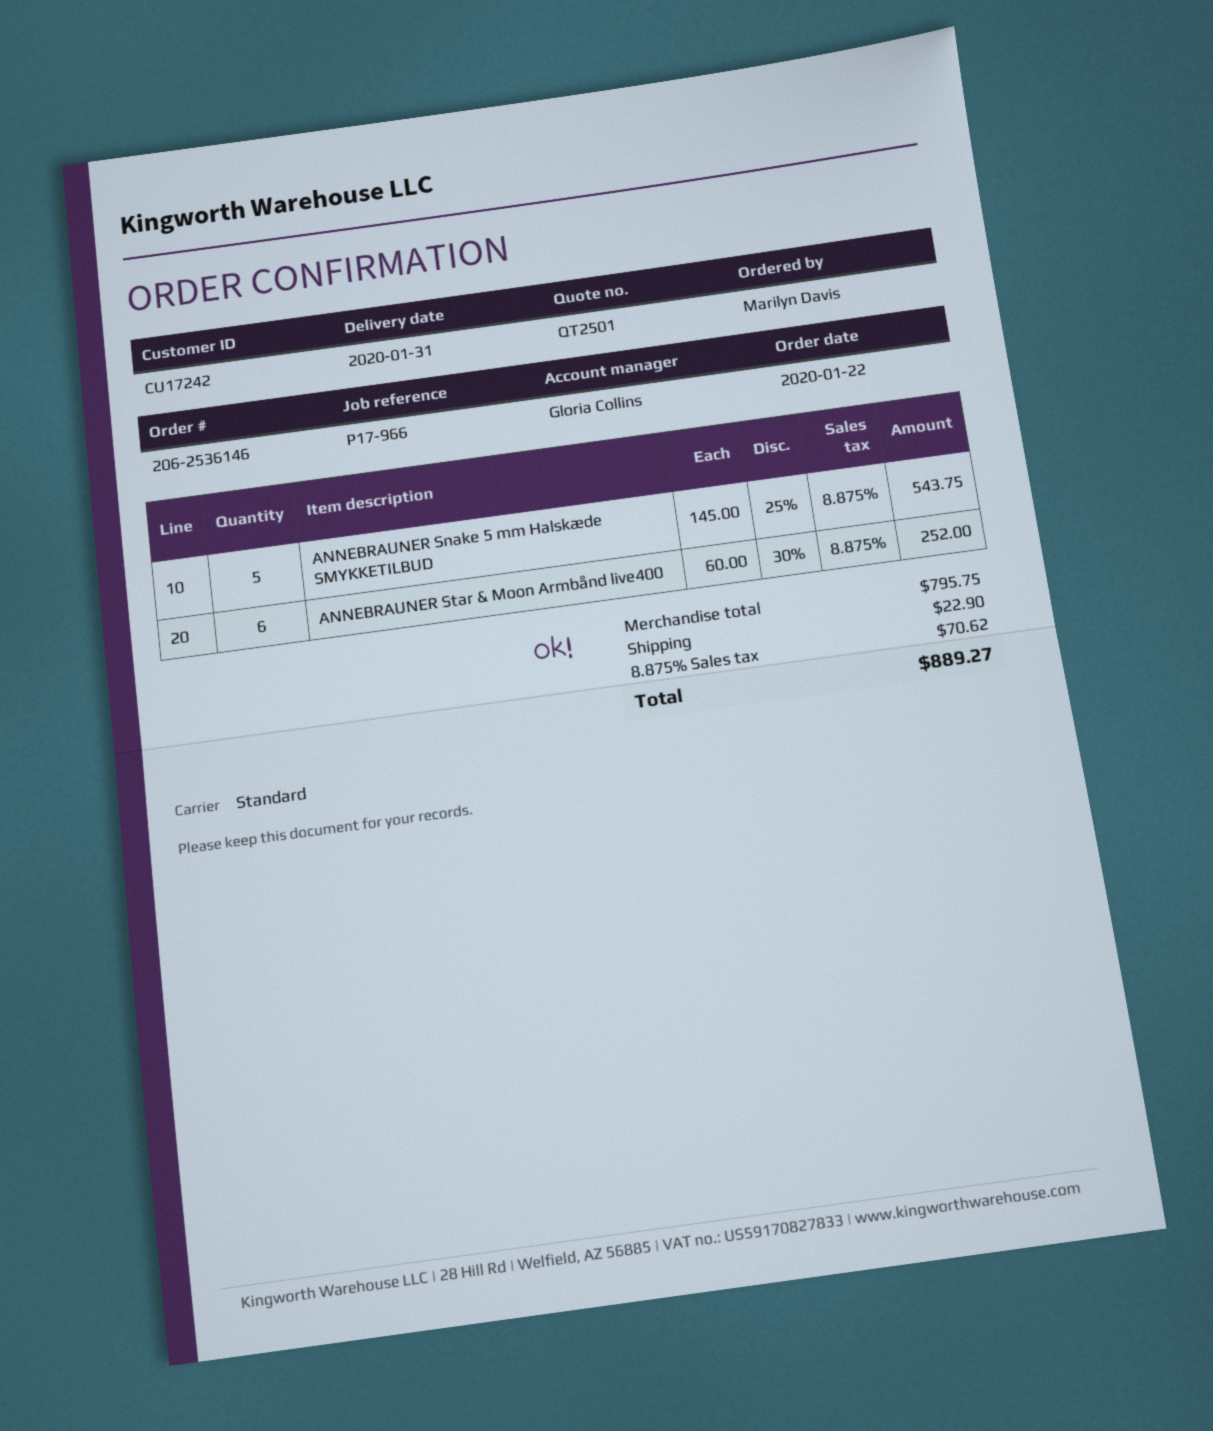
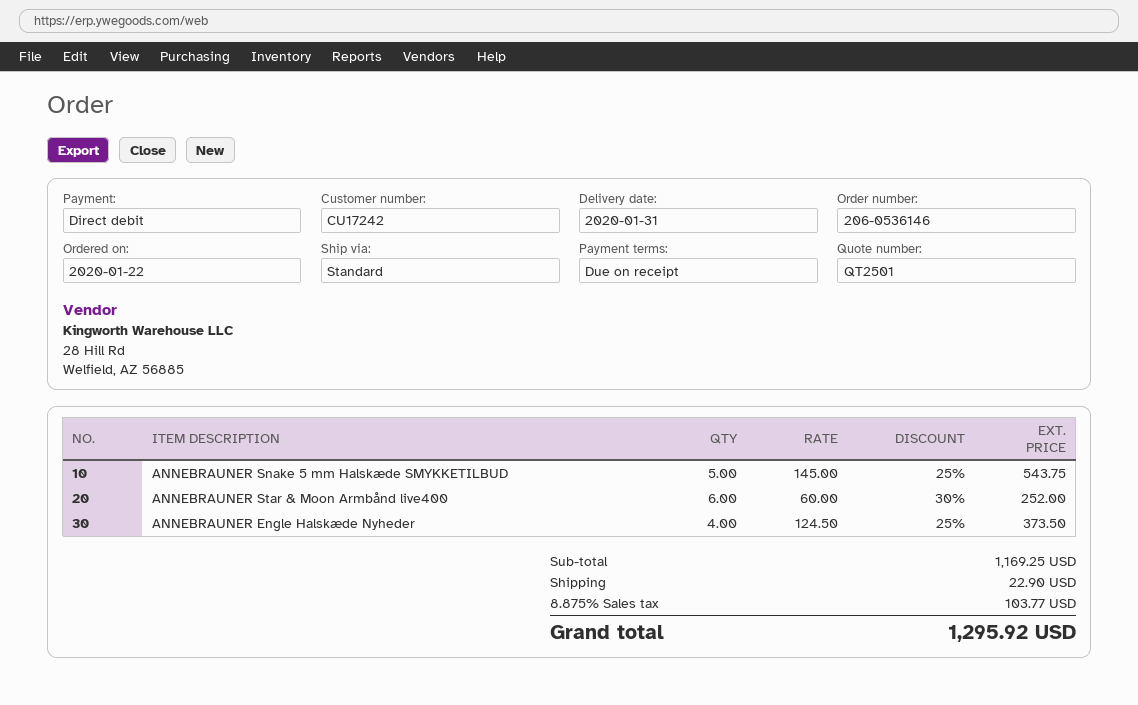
order number: 206-2536146 -> 206-0536146
ANNEBRAUNER Engle Halskæde Nyheder: none -> 4 x 124.50 - 25% = 373.50
subtotal: 795.75 -> 1169.25
tax: 8.875% = 70.62 -> 8.875% = 103.77
total: 889.27 -> 1295.92

